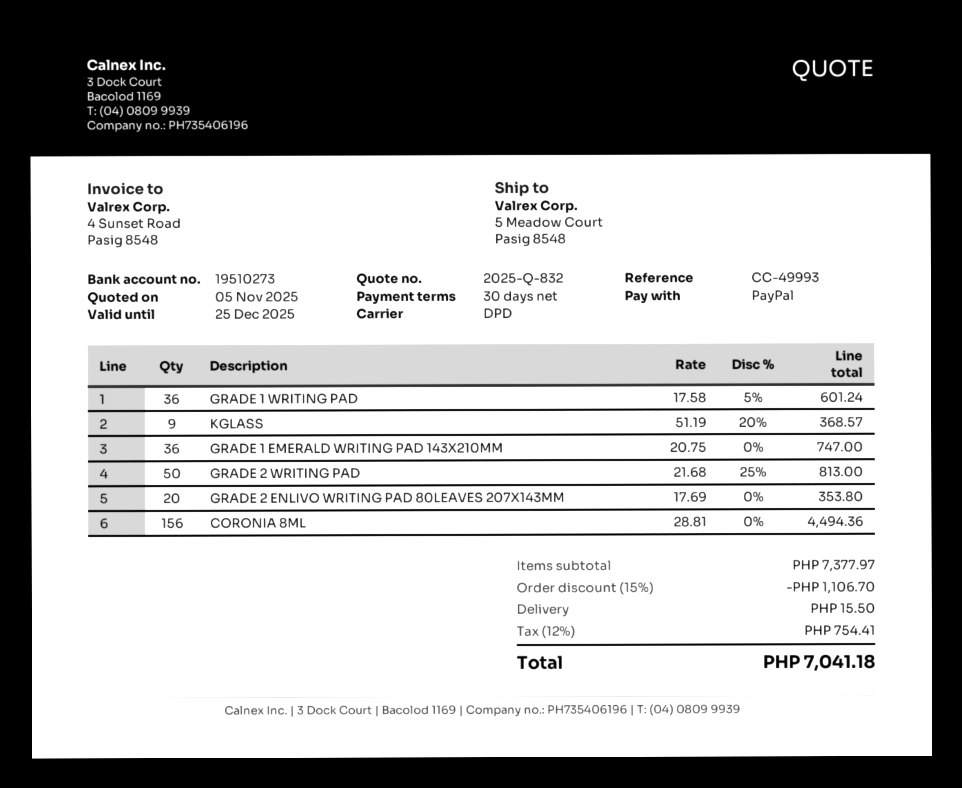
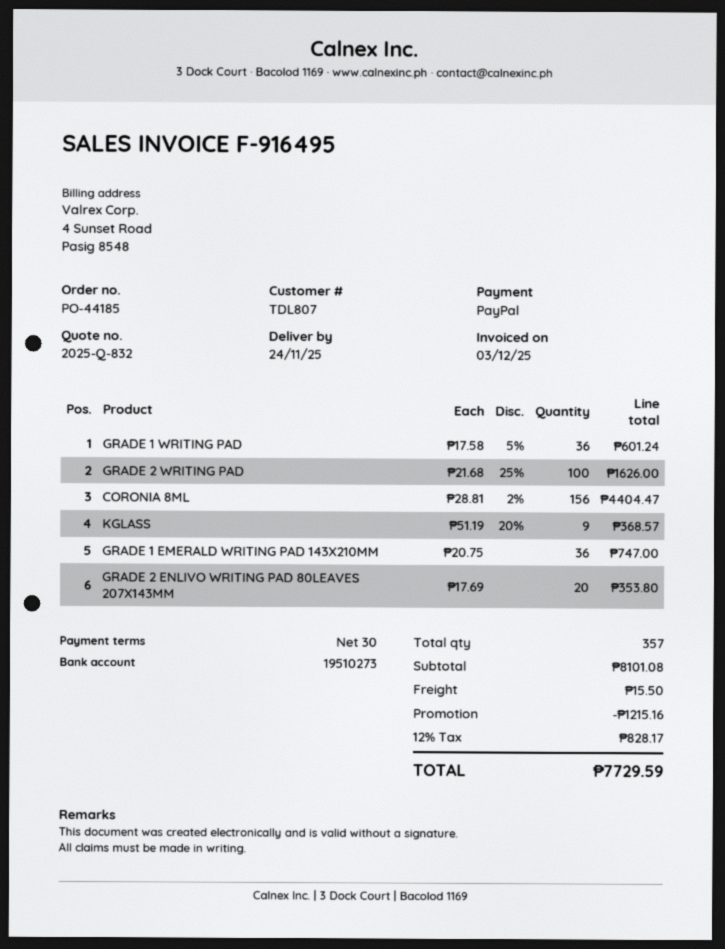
GRADE 2 WRITING PAD: 50 x 21.68 - 25% = 813.00 -> 100 x 21.68 - 25% = 1626.00
CORONIA 8ML: 156 x 28.81 = 4494.36 -> 156 x 28.81 - 2% = 4404.47
subtotal: 7377.97 -> 8101.08
discount: 1106.70 -> 1215.16
tax: 12% = 754.41 -> 12% = 828.17
total: 7041.18 -> 7729.59

